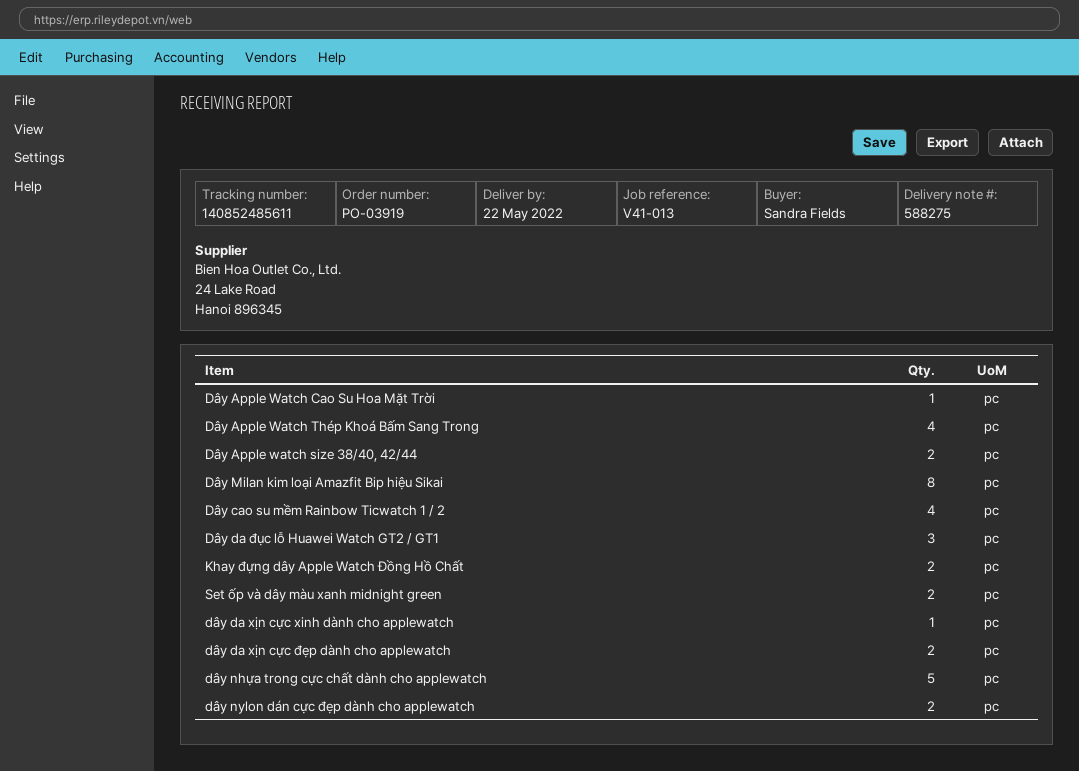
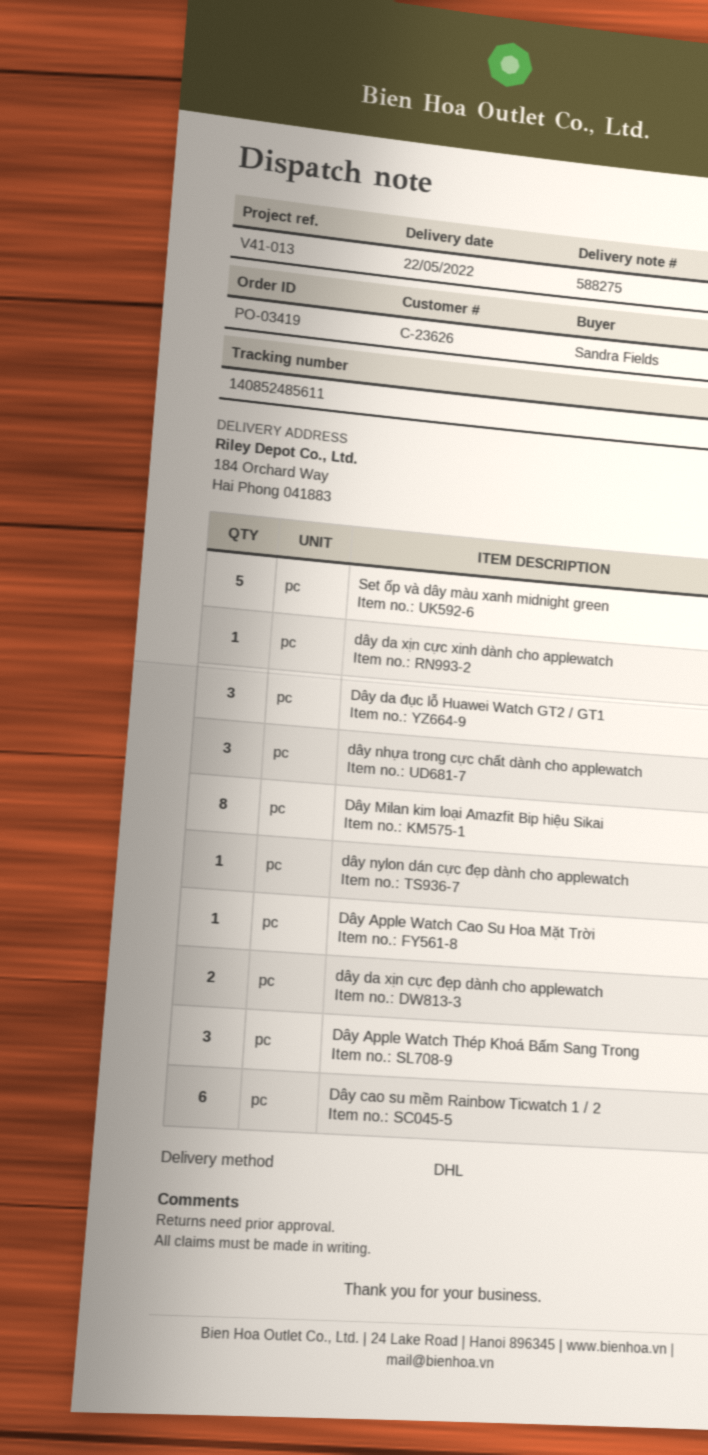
order number: PO-03919 -> PO-03419
Dây Apple Watch Thép Khoá Bấm Sang Trong: 4 -> 3
Dây Apple watch size 38/40, 42/44: 2 -> none
Dây cao su mềm Rainbow Ticwatch 1 / 2: 4 -> 6
Khay đựng dây Apple Watch Đồng Hồ Chất: 2 -> none
Set ốp và dây màu xanh midnight green: 2 -> 5
dây nhựa trong cực chất dành cho applewatch: 5 -> 3
dây nylon dán cực đẹp dành cho applewatch: 2 -> 1

